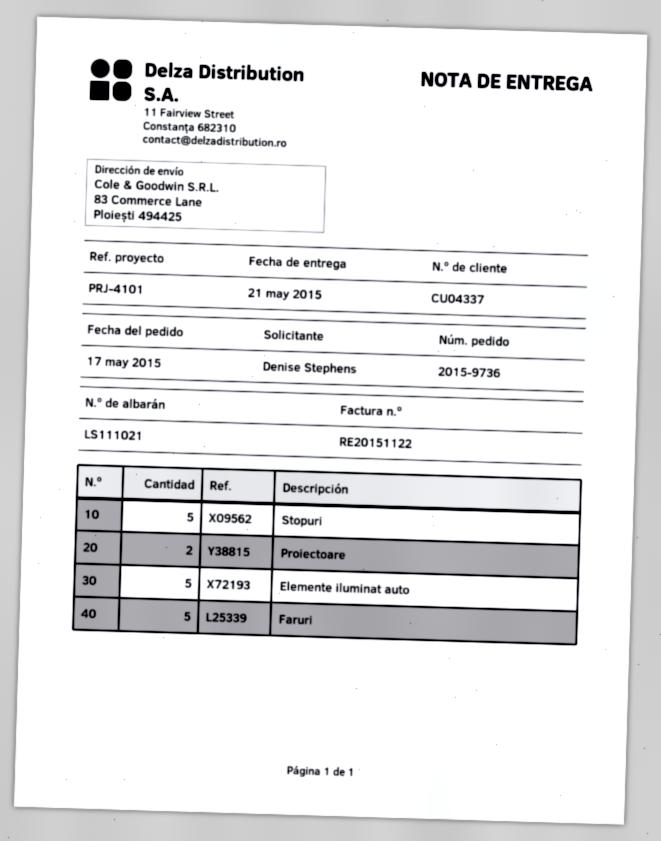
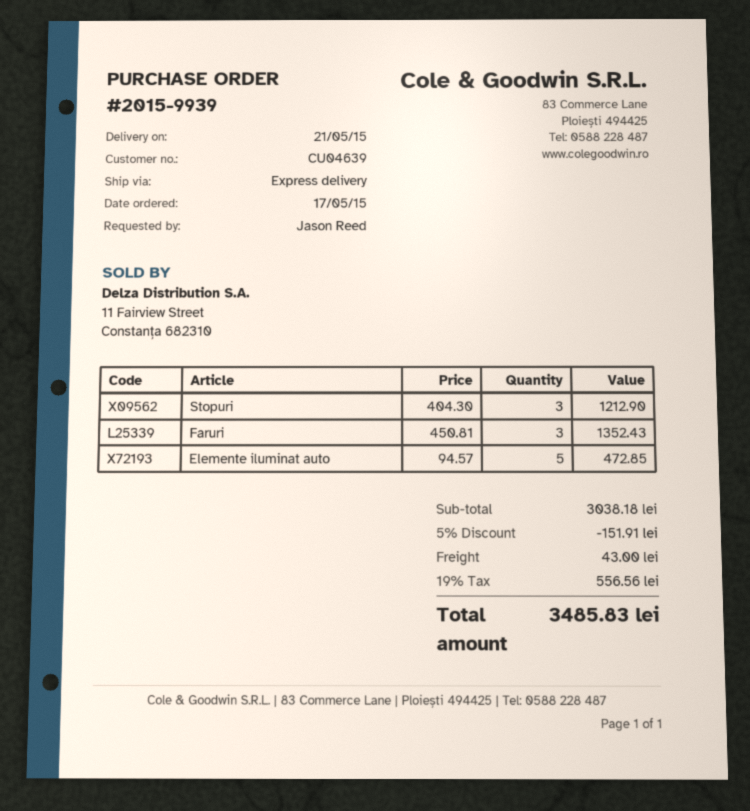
order number: 2015-9736 -> 2015-9939
customer number: CU04337 -> CU04639
ordered by: Denise Stephens -> Jason Reed
Stopuri: 5 -> 3
Proiectoare: 2 -> none
Faruri: 5 -> 3

